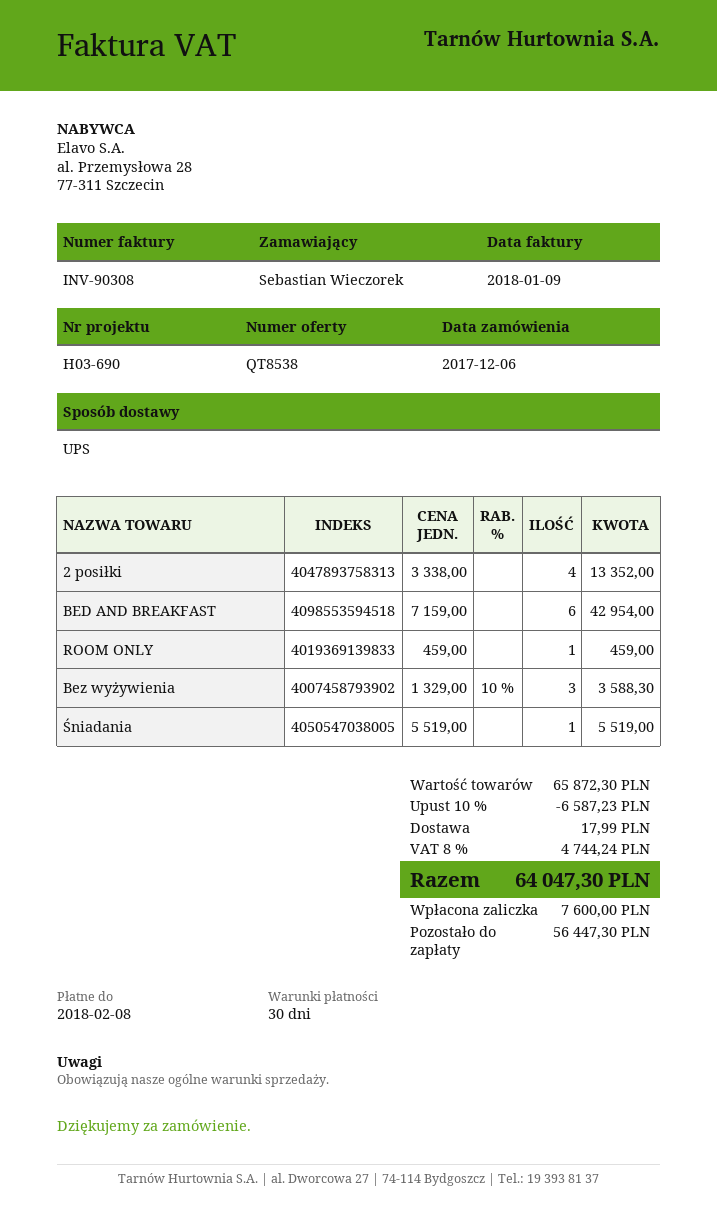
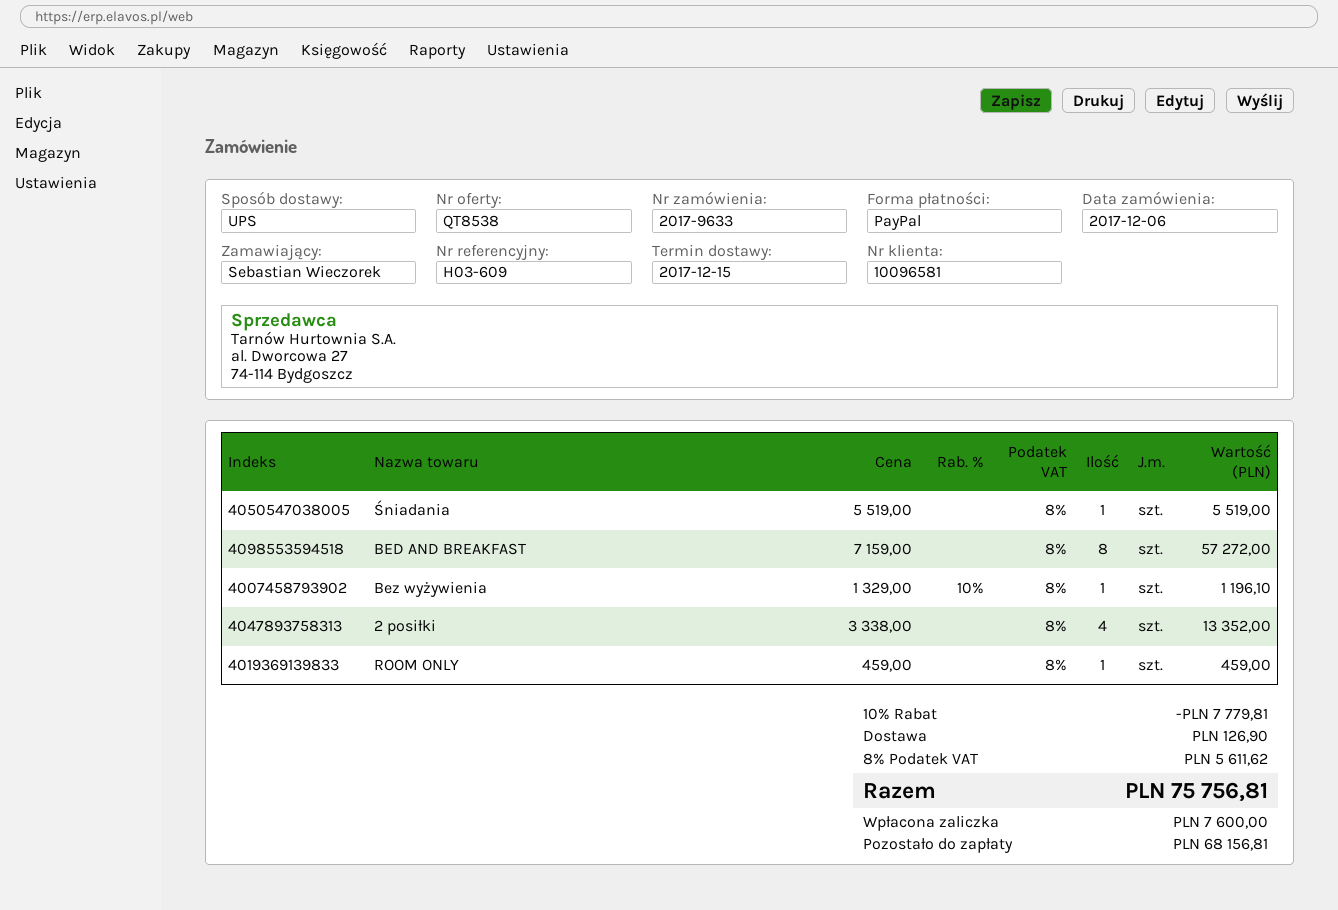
reference: H03-690 -> H03-609
BED AND BREAKFAST: 6 x 7159.00 = 42954.00 -> 8 x 7159.00 = 57272.00
Bez wyżywienia: 3 x 1329.00 - 10% = 3588.30 -> 1 x 1329.00 - 10% = 1196.10
discount: 10% = 6587.23 -> 10% = 7779.81
shipping: 17.99 -> 126.90
tax: 8% = 4744.24 -> 8% = 5611.62
total: 64047.30 -> 75756.81
balance: 56447.30 -> 68156.81

